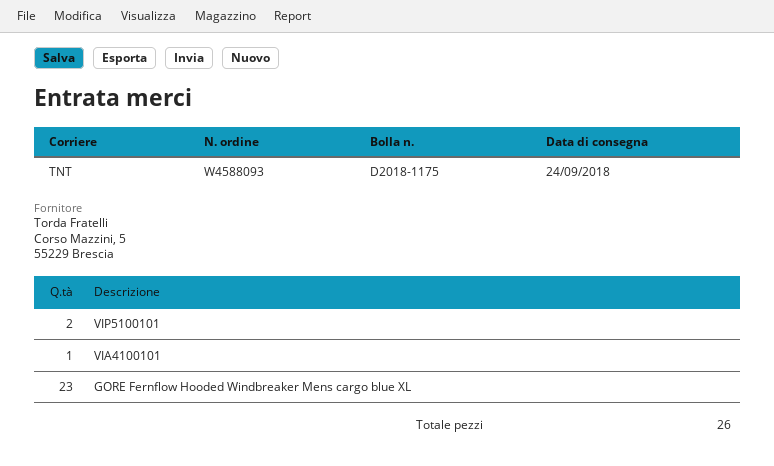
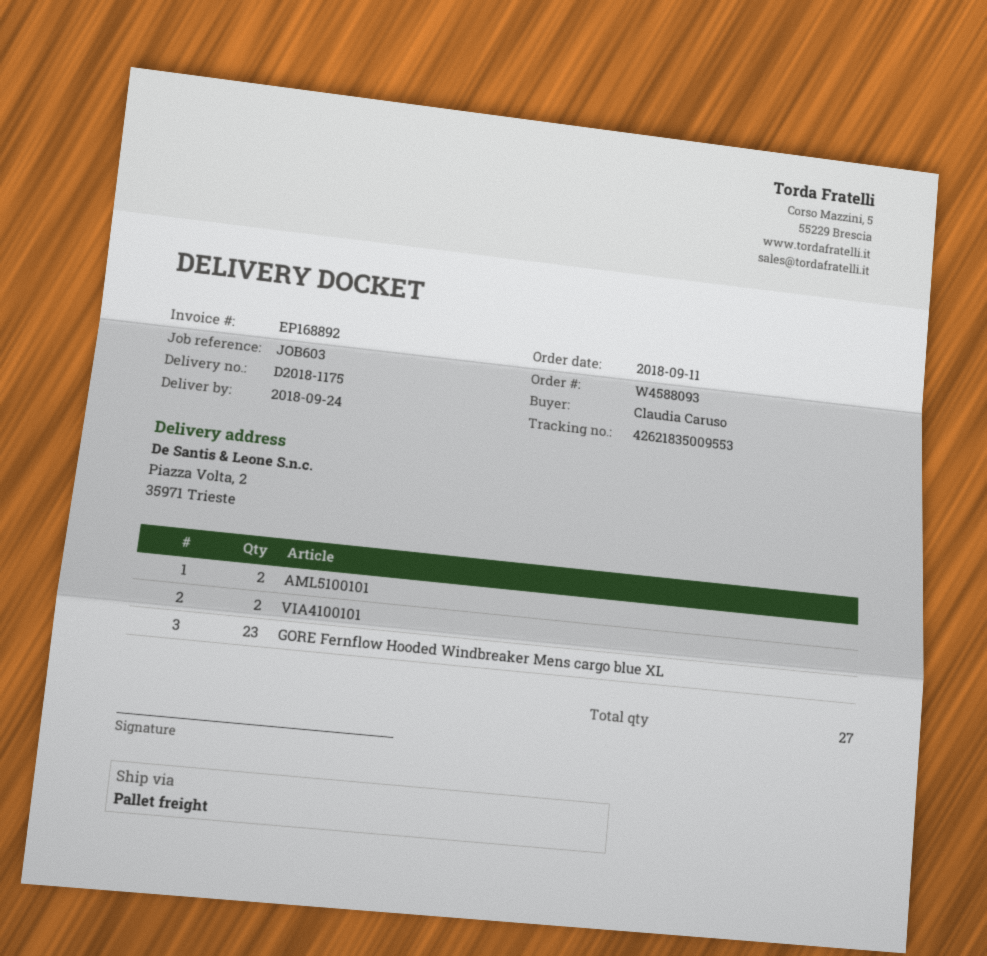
shipping method: TNT -> pallet freight
VIP5100101: 2 -> none
VIA4100101: 1 -> 2
AML5100101: none -> 2
total quantity: 26 -> 27

